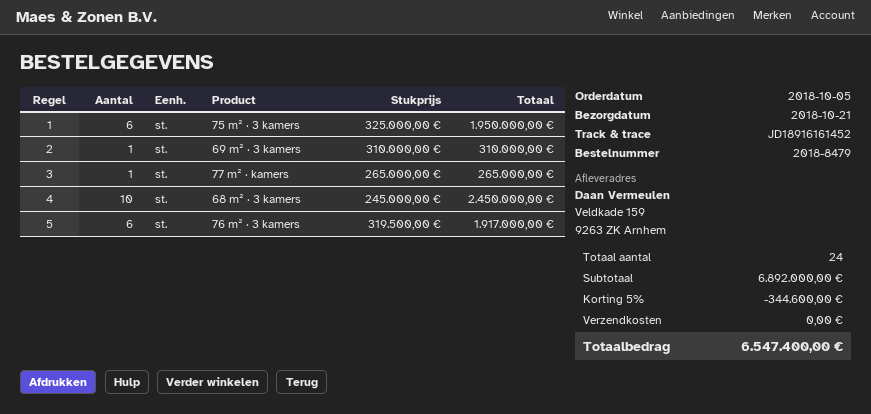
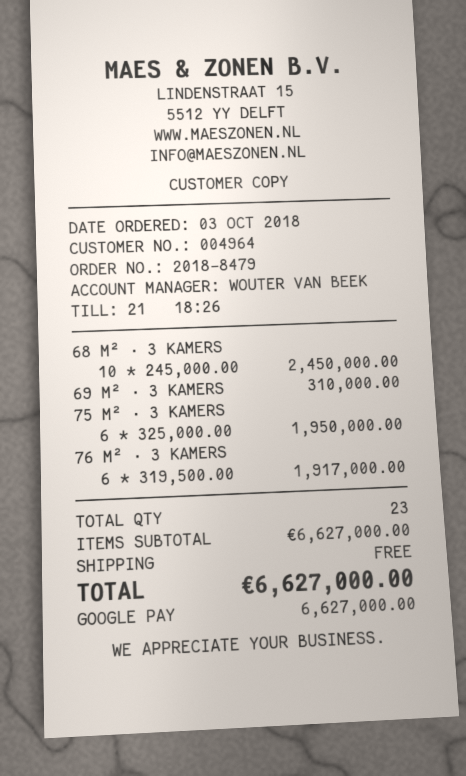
order date: 2018-10-05 -> 2018-10-03
77 m² · kamers: 1 x 265000.00 = 265000.00 -> none
total quantity: 24 -> 23
subtotal: 6892000.00 -> 6627000.00
discount: 5% = 344600.00 -> none
total: 6547400.00 -> 6627000.00

